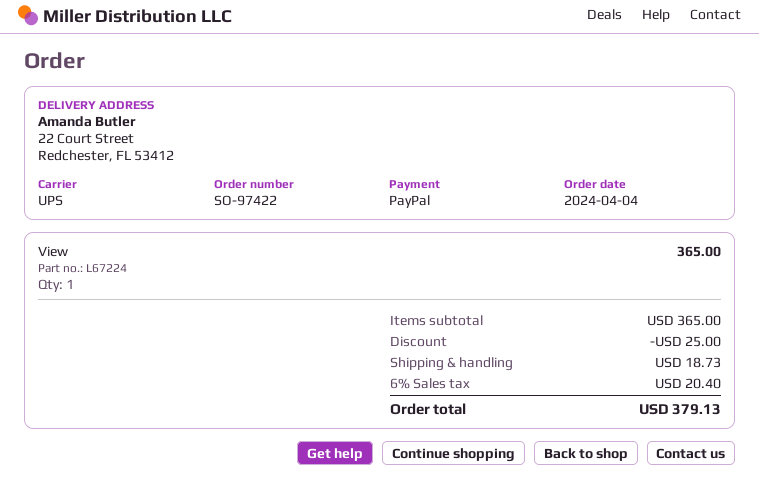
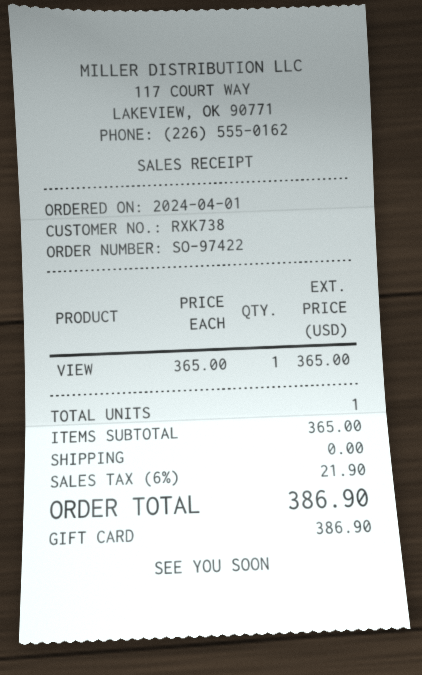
order date: 2024-04-04 -> 2024-04-01
payment method: PayPal -> gift card
discount: 25.00 -> none
shipping: 18.73 -> 0.00
tax: 6% = 20.40 -> 6% = 21.90
total: 379.13 -> 386.90

